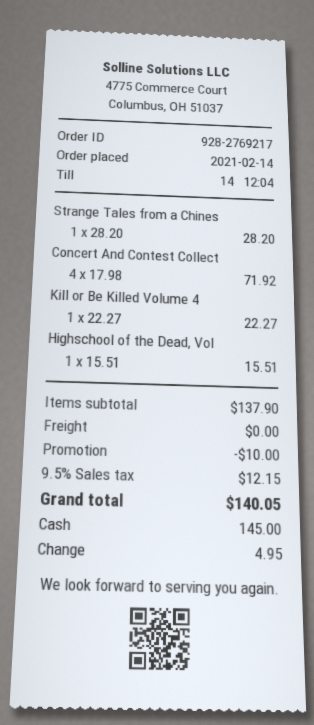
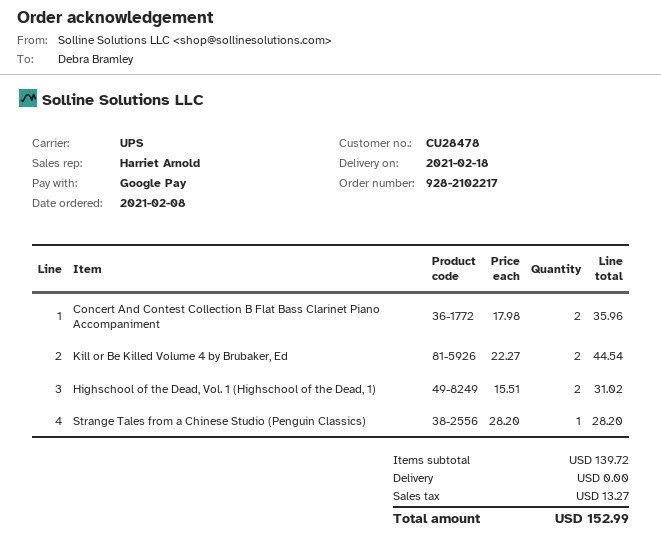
order number: 928-2769217 -> 928-2102217
order date: 2021-02-14 -> 2021-02-08
payment method: cash -> Google Pay
Concert And Contest Collect: 4 x 17.98 = 71.92 -> 2 x 17.98 = 35.96
Kill or Be Killed Volume 4: 1 x 22.27 = 22.27 -> 2 x 22.27 = 44.54
Highschool of the Dead, Vol: 1 x 15.51 = 15.51 -> 2 x 15.51 = 31.02
subtotal: 137.90 -> 139.72
discount: 10.00 -> none
tax: 12.15 -> 13.27
total: 140.05 -> 152.99

